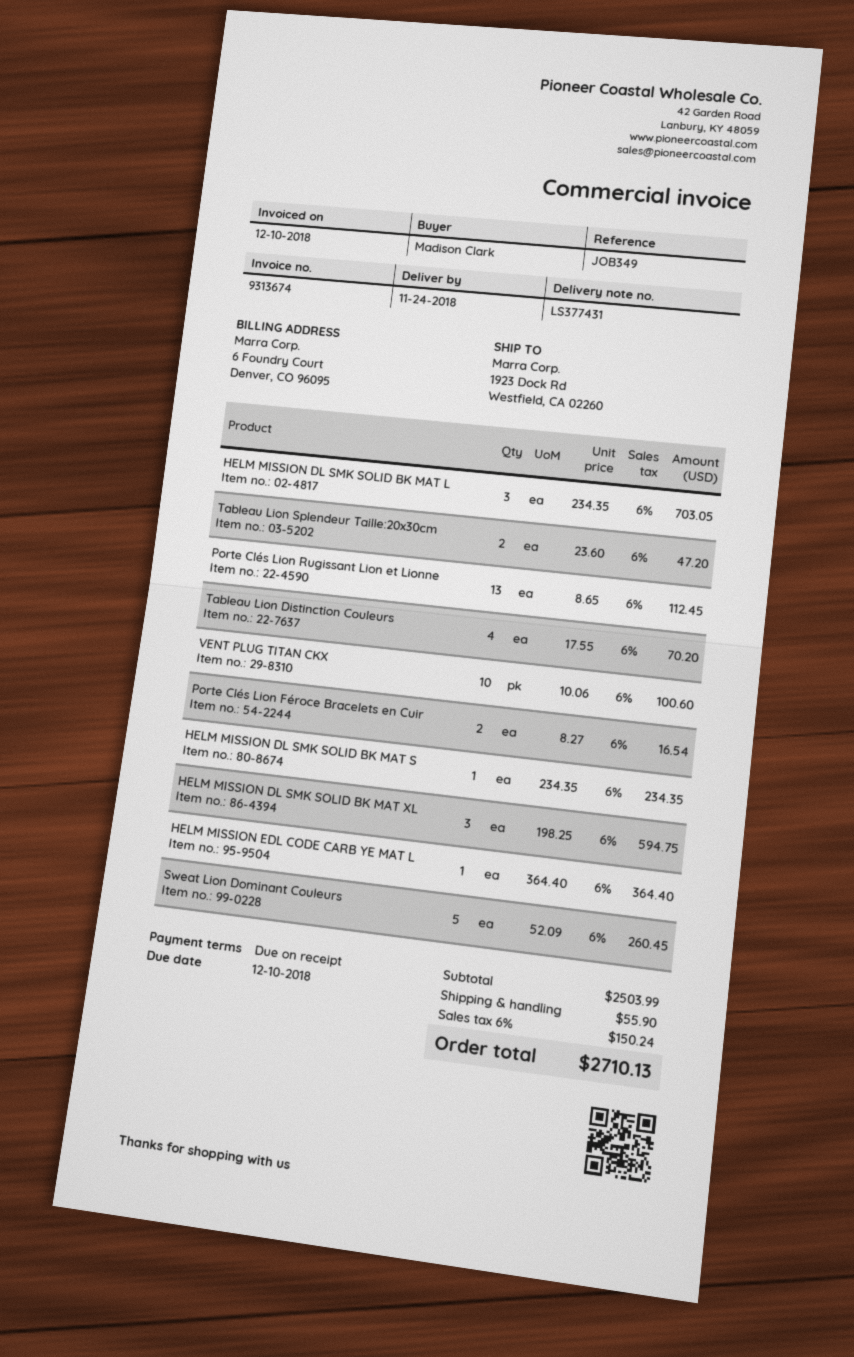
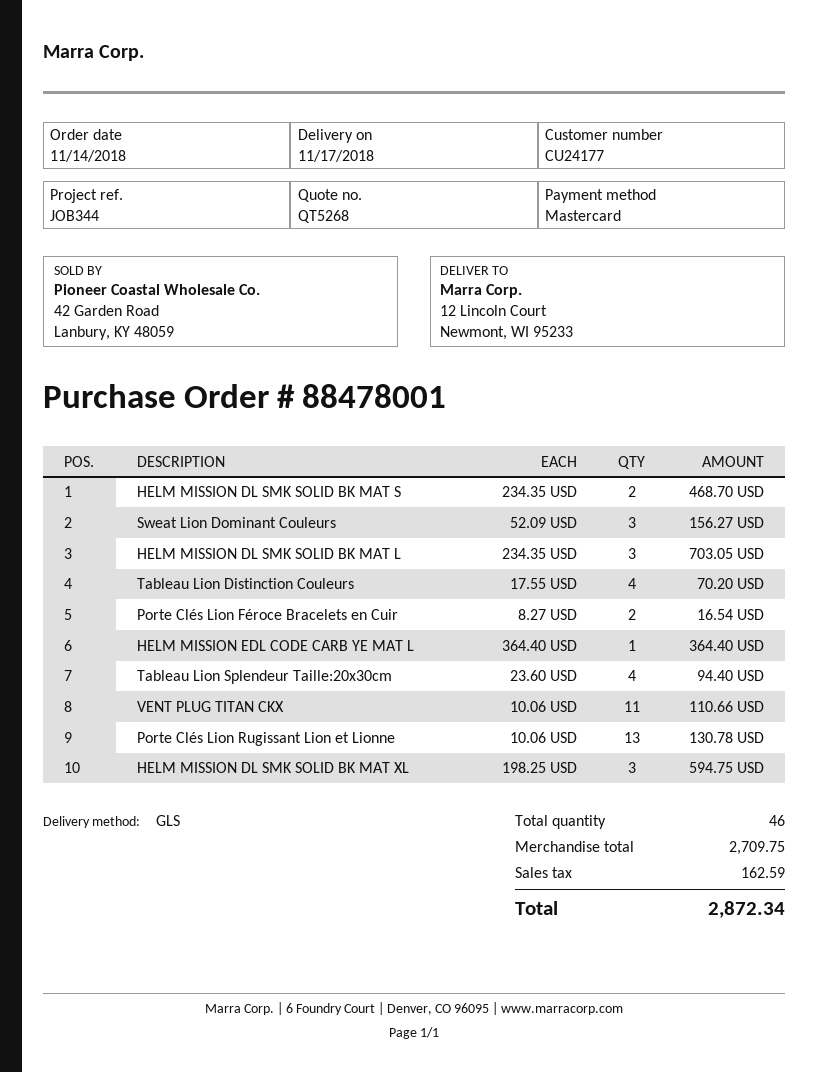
delivery date: 2018-11-24 -> 2018-11-17
reference: JOB349 -> JOB344
ship to: 1923 Dock Rd, Westfield, CA 02260 -> 12 Lincoln Court, Newmont, WI 95233
Tableau Lion Splendeur Taille:20x30cm: 2 x 23.60 = 47.20 -> 4 x 23.60 = 94.40
Porte Clés Lion Rugissant Lion et Lionne: 13 x 8.65 = 112.45 -> 13 x 10.06 = 130.78
VENT PLUG TITAN CKX: 10 x 10.06 = 100.60 -> 11 x 10.06 = 110.66
HELM MISSION DL SMK SOLID BK MAT S: 1 x 234.35 = 234.35 -> 2 x 234.35 = 468.70
Sweat Lion Dominant Couleurs: 5 x 52.09 = 260.45 -> 3 x 52.09 = 156.27
subtotal: 2503.99 -> 2709.75
shipping: 55.90 -> none
tax: 150.24 -> 162.59
total: 2710.13 -> 2872.34

